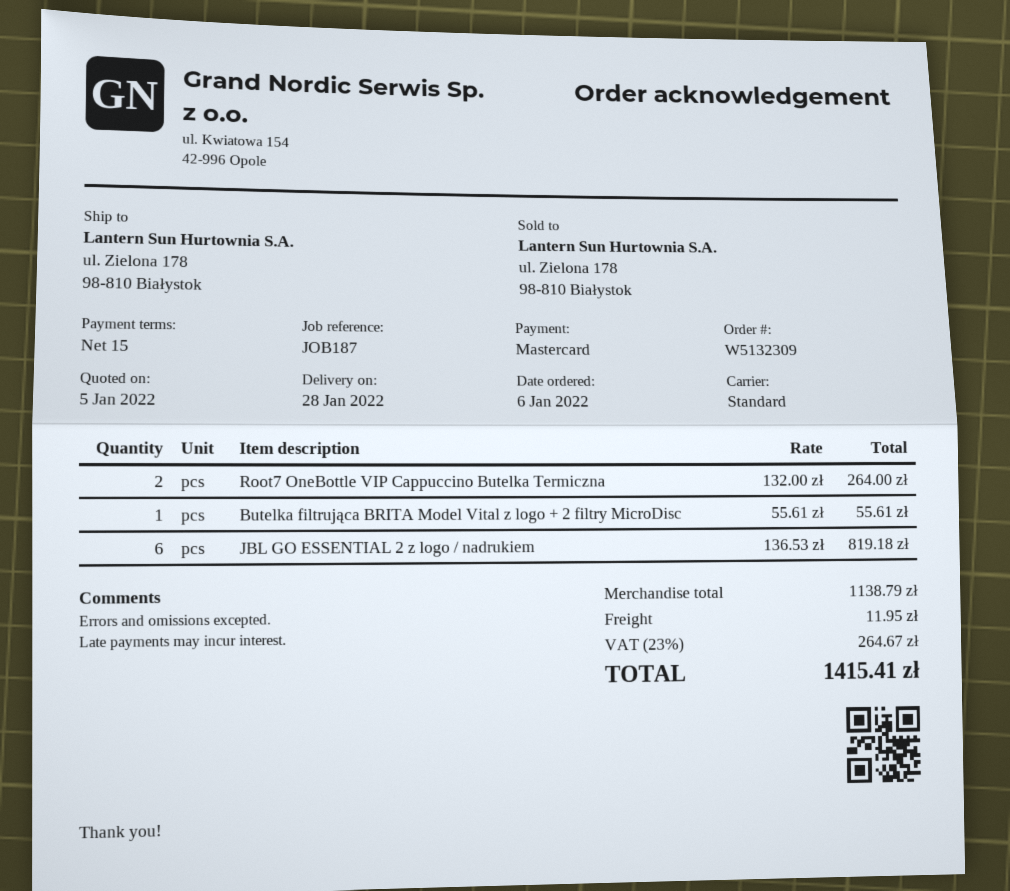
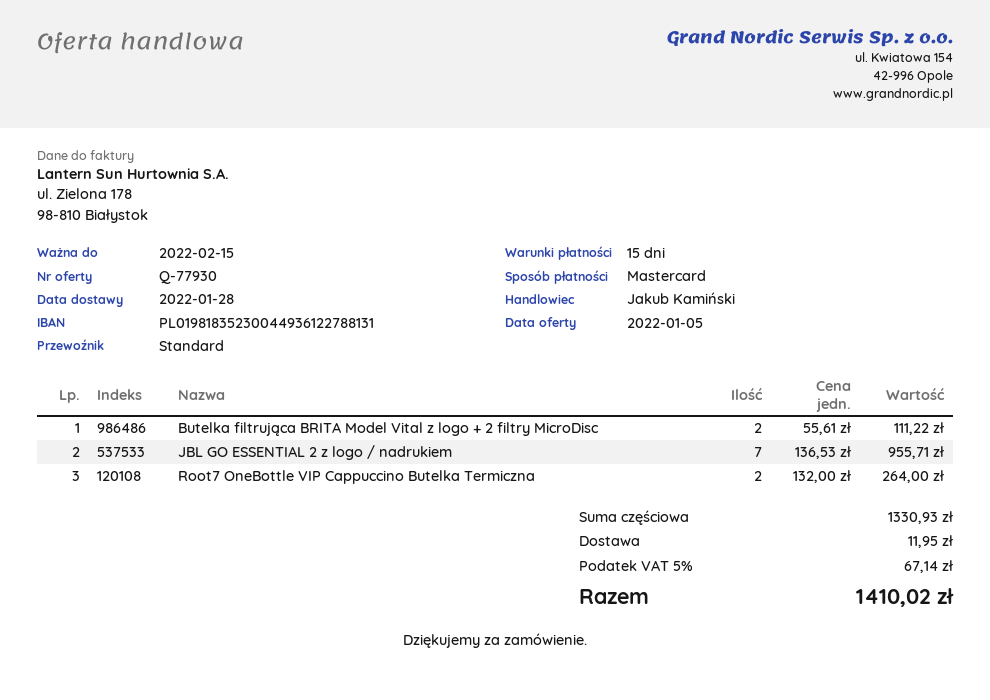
Butelka filtrująca BRITA Model Vital z logo + 2 filtry MicroDisc: 1 x 55.61 = 55.61 -> 2 x 55.61 = 111.22
JBL GO ESSENTIAL 2 z logo / nadrukiem: 6 x 136.53 = 819.18 -> 7 x 136.53 = 955.71
subtotal: 1138.79 -> 1330.93
tax: 23% = 264.67 -> 5% = 67.14
total: 1415.41 -> 1410.02

